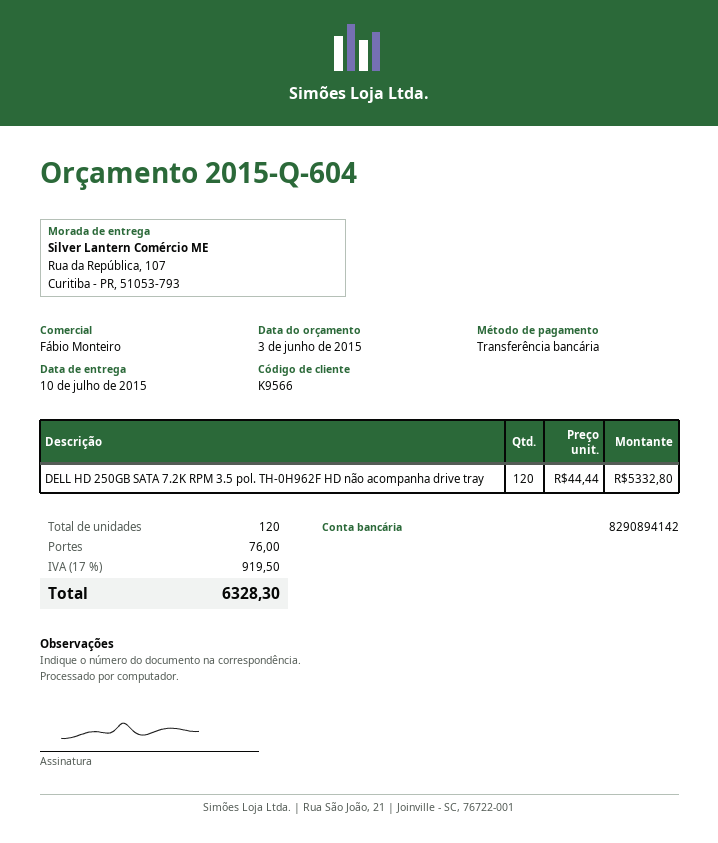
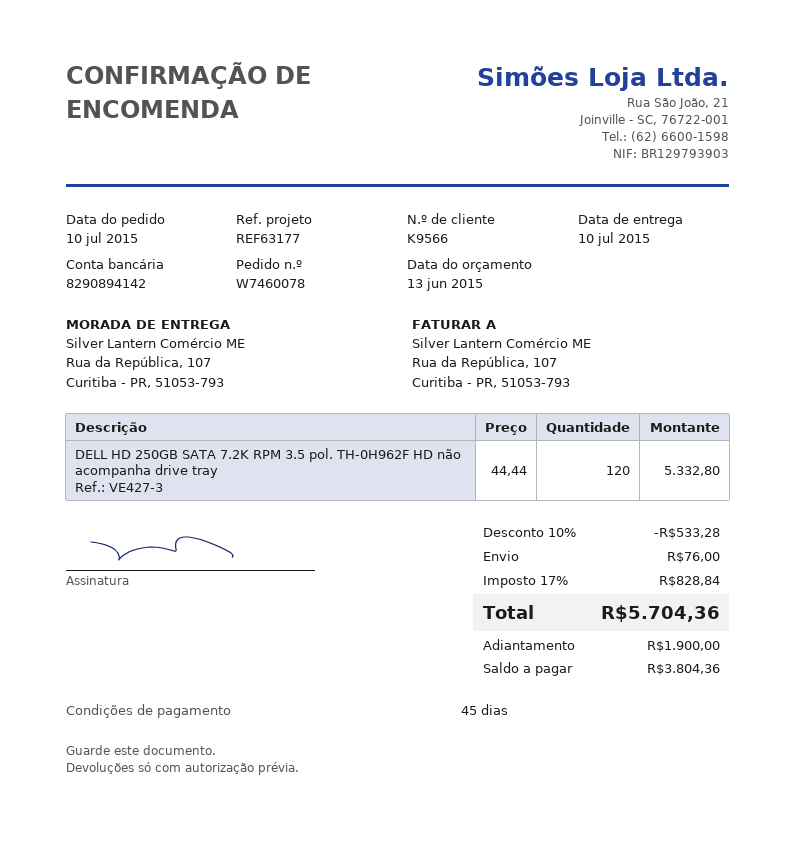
quote date: 2015-06-03 -> 2015-06-13
discount: none -> 10% = 533.28
tax: 17% = 919.50 -> 17% = 828.84
total: 6328.30 -> 5704.36

